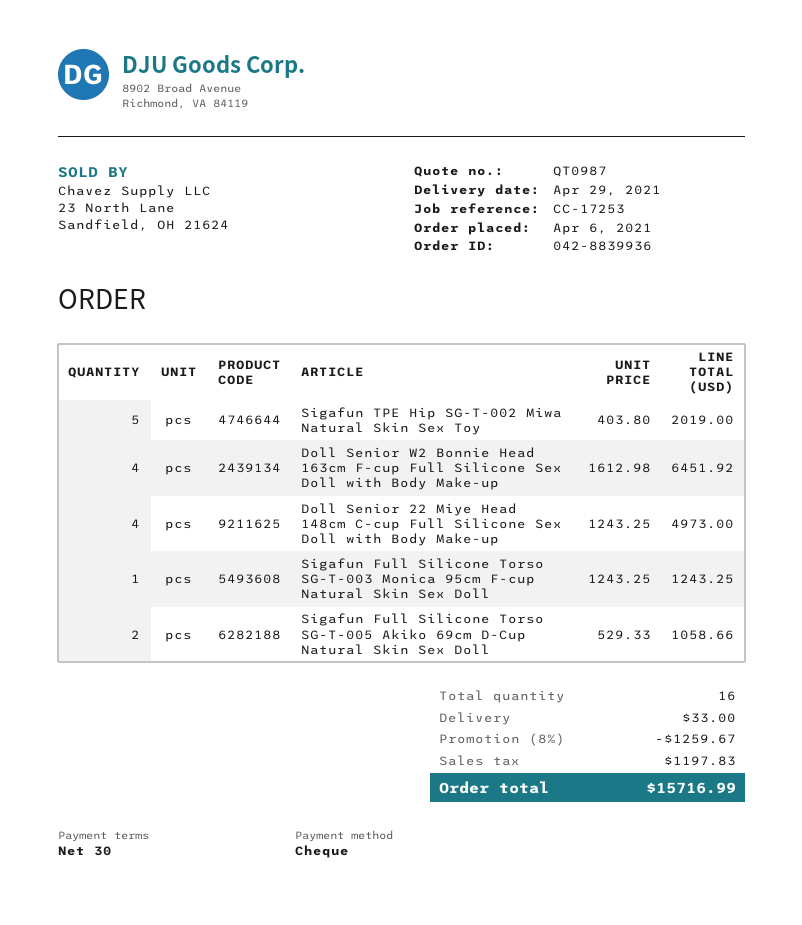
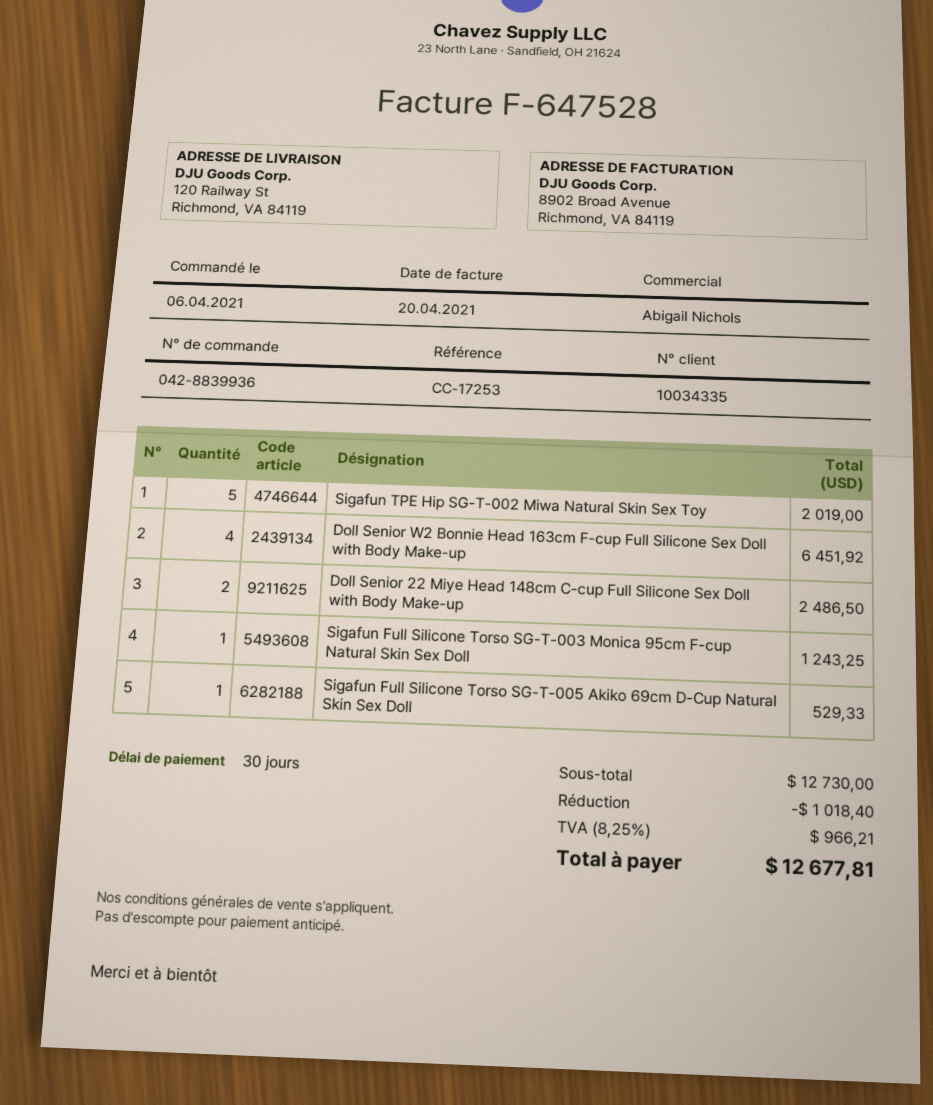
Doll Senior 22 Miye Head 148cm C-cup Full Silicone Sex Doll with Body Make-up: 4 for 4973.00 -> 2 for 2486.50
Sigafun Full Silicone Torso SG-T-005 Akiko 69cm D-Cup Natural Skin Sex Doll: 2 for 1058.66 -> 1 for 529.33
discount: 1259.67 -> 1018.40
shipping: 33.00 -> none
tax: 1197.83 -> 966.21
total: 15716.99 -> 12677.81

